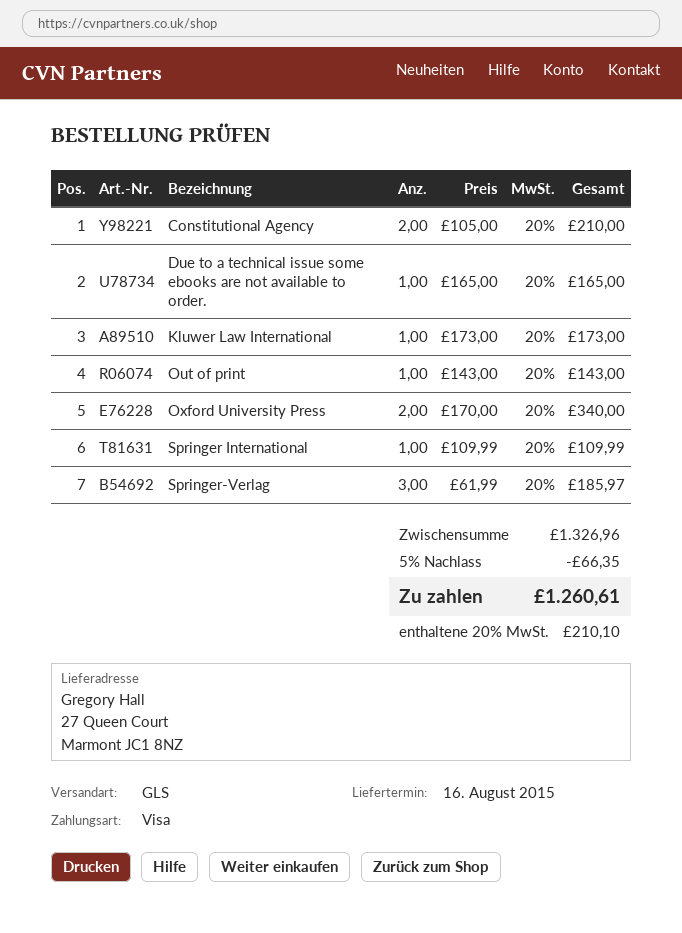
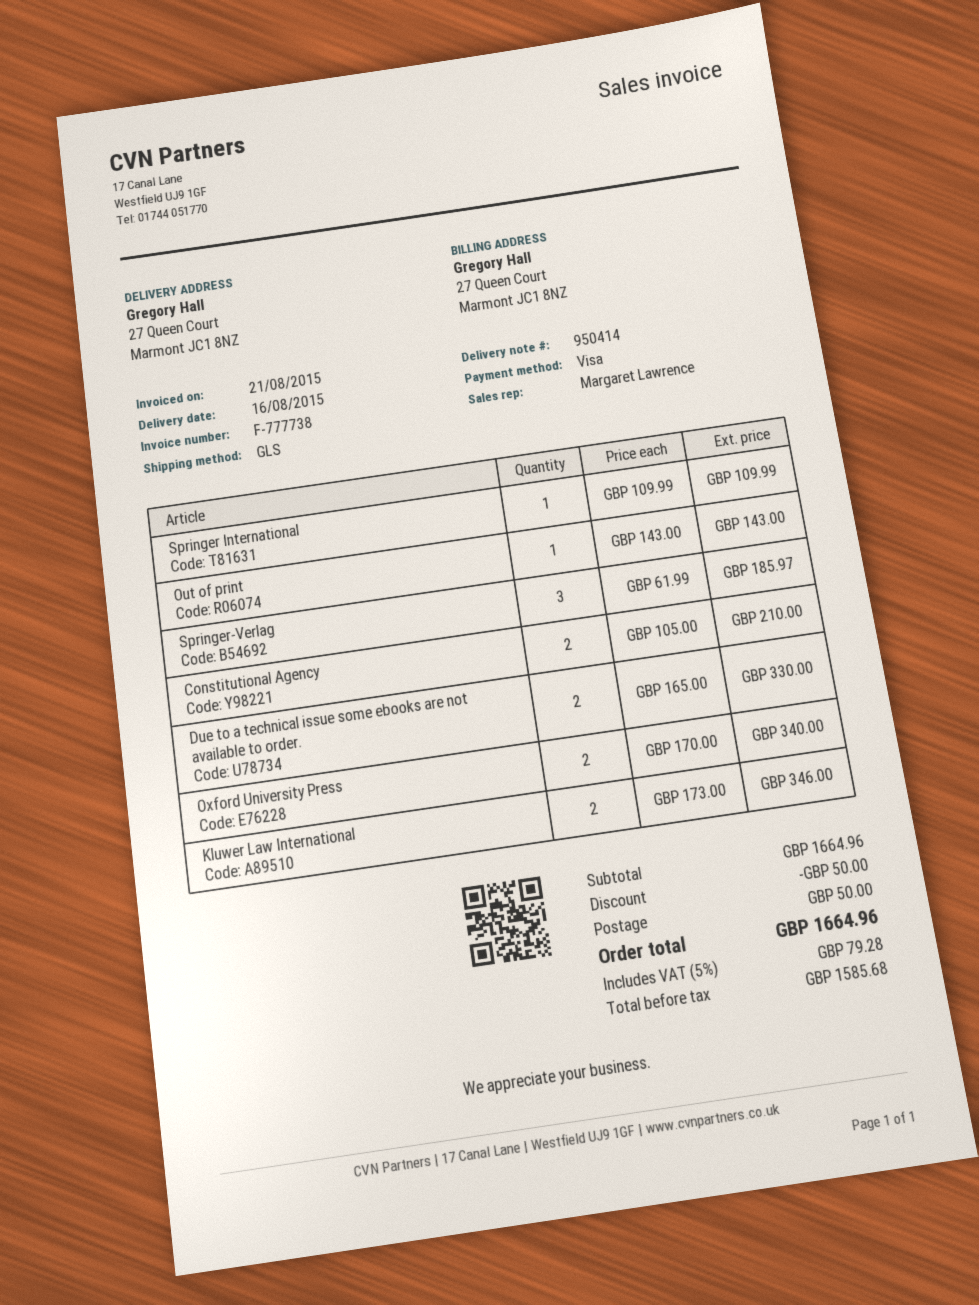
Due to a technical issue some ebooks are not available to order.: 1 x 165.00 = 165.00 -> 2 x 165.00 = 330.00
Kluwer Law International: 1 x 173.00 = 173.00 -> 2 x 173.00 = 346.00
subtotal: 1326.96 -> 1664.96
discount: 66.35 -> 50.00
shipping: none -> 50.00
tax: 20% = 210.10 -> 5% = 79.28
total: 1260.61 -> 1664.96

